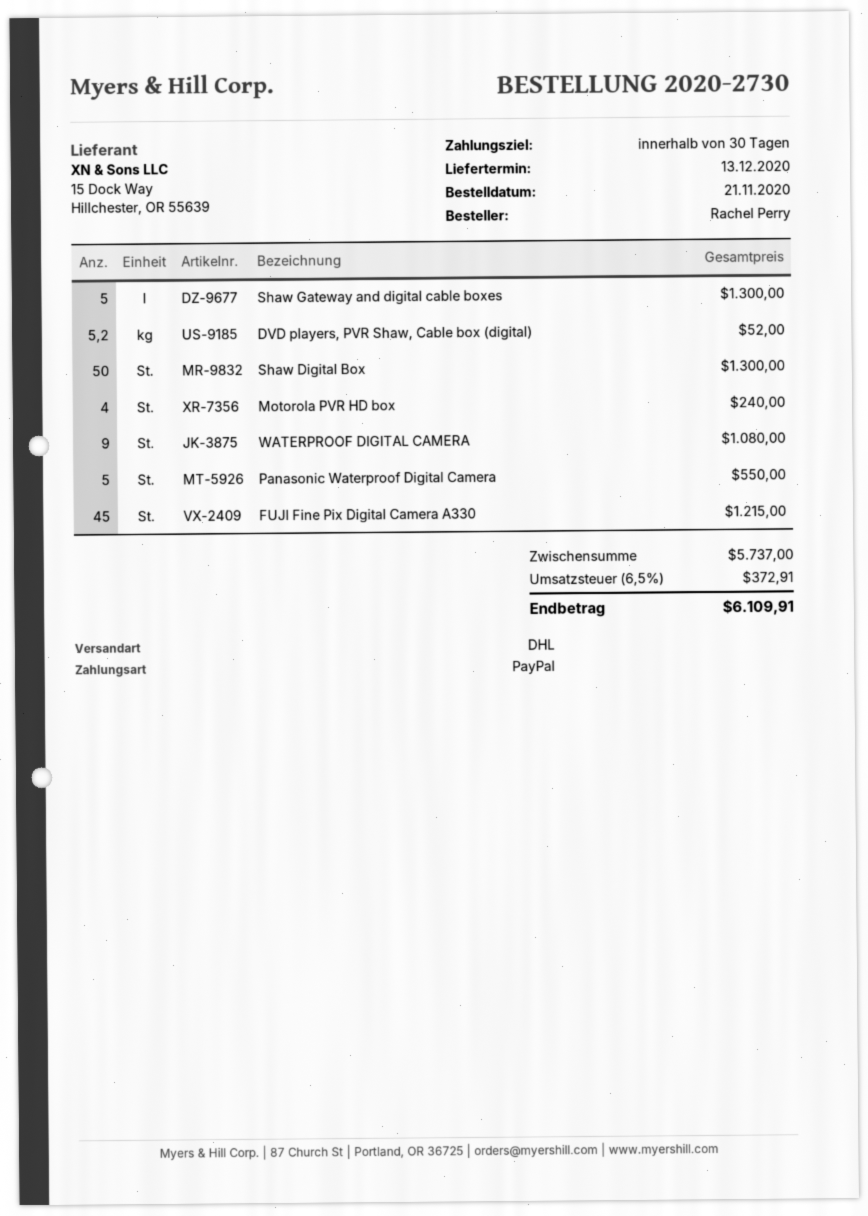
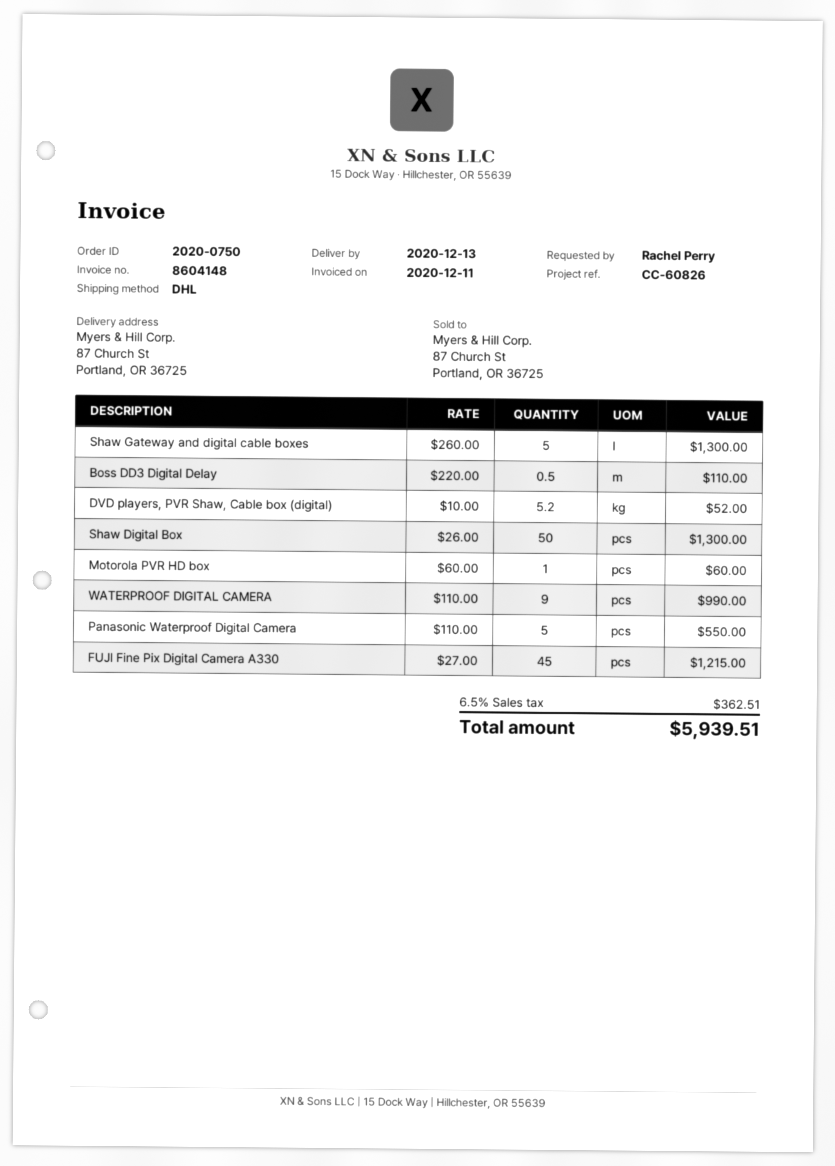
order number: 2020-2730 -> 2020-0750
Motorola PVR HD box: 4 for 240.00 -> 1 for 60.00
WATERPROOF DIGITAL CAMERA: 9 for 1080.00 -> 9 for 990.00
Boss DD3 Digital Delay: none -> 0.5 for 110.00
tax: 6.5% = 372.91 -> 6.5% = 362.51
total: 6109.91 -> 5939.51

